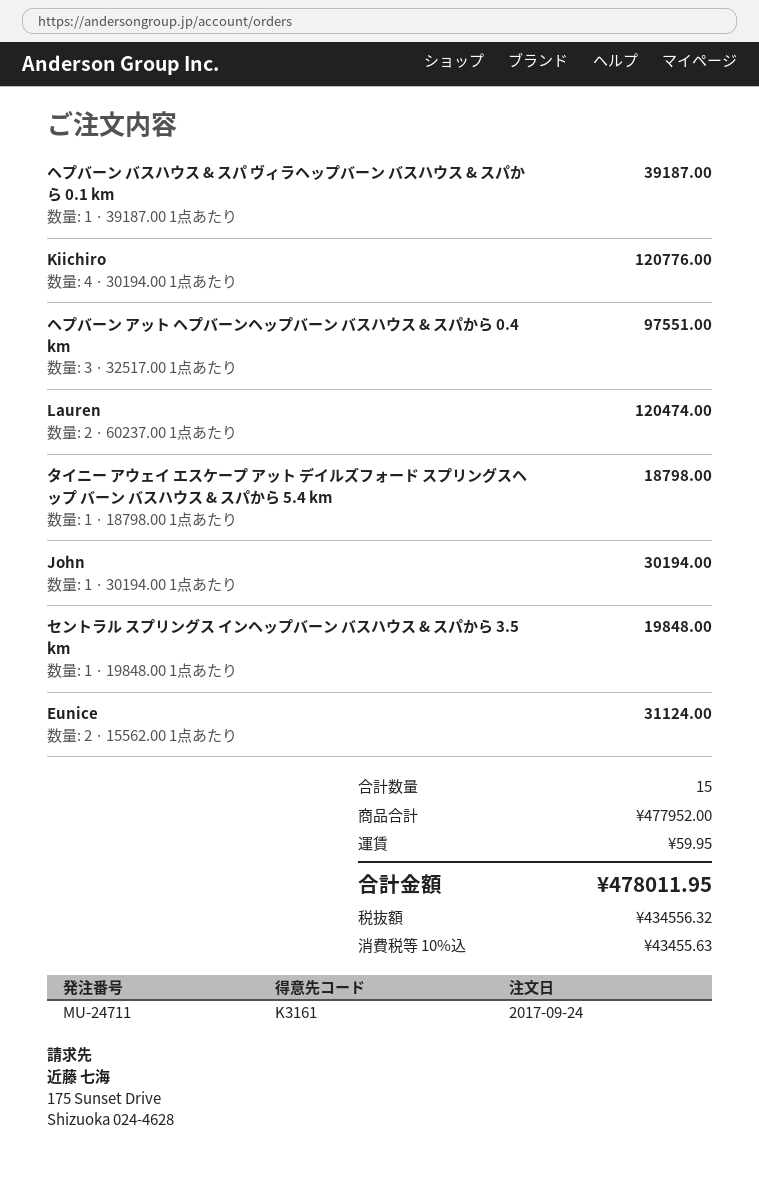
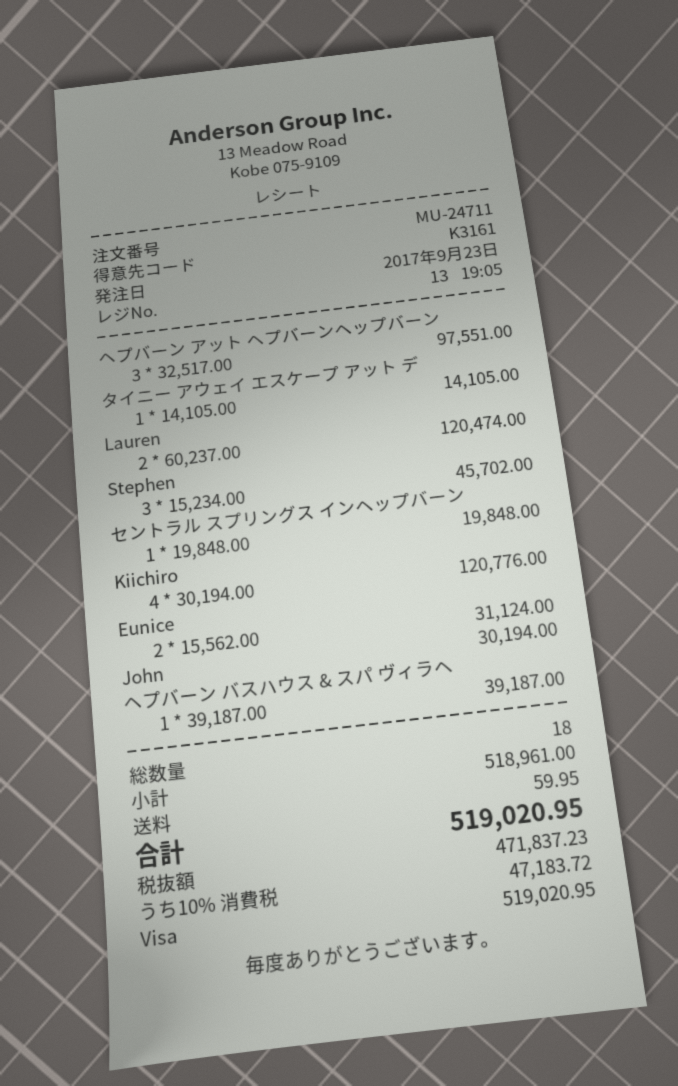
order date: 2017-09-24 -> 2017-09-23
タイニー アウェイ エスケープ アット デイルズフォード スプリングスヘップ バーン バスハウス & スパから 5.4 km: 1 x 18798.00 = 18798.00 -> 1 x 14105.00 = 14105.00
Stephen: none -> 3 x 15234.00 = 45702.00
total quantity: 15 -> 18
subtotal: 477952.00 -> 518961.00
net: 434556.32 -> 471837.23
tax: 10% = 43455.63 -> 10% = 47183.72
total: 478011.95 -> 519020.95

